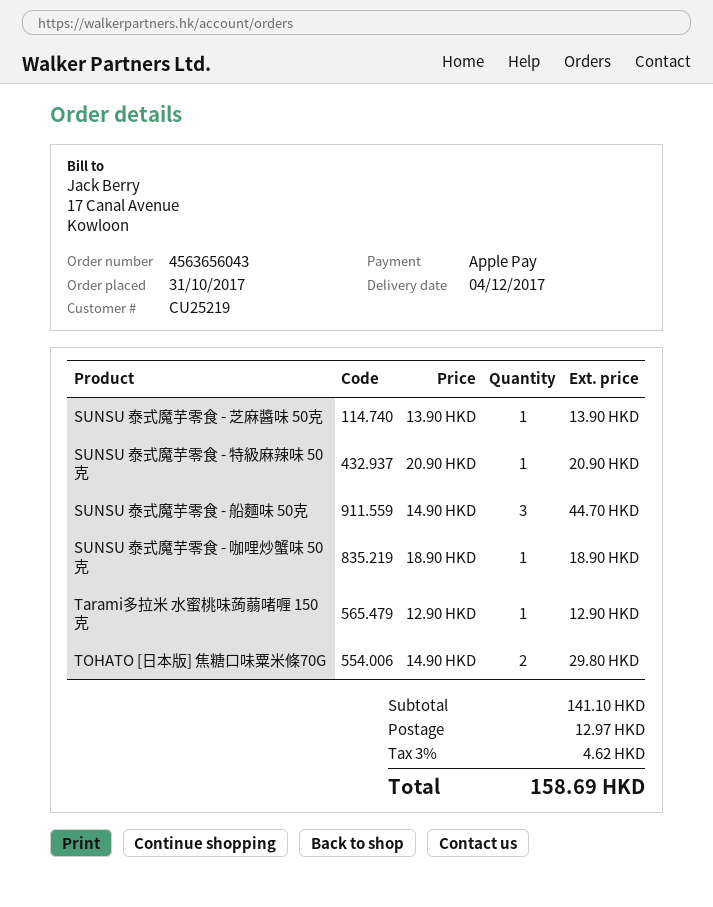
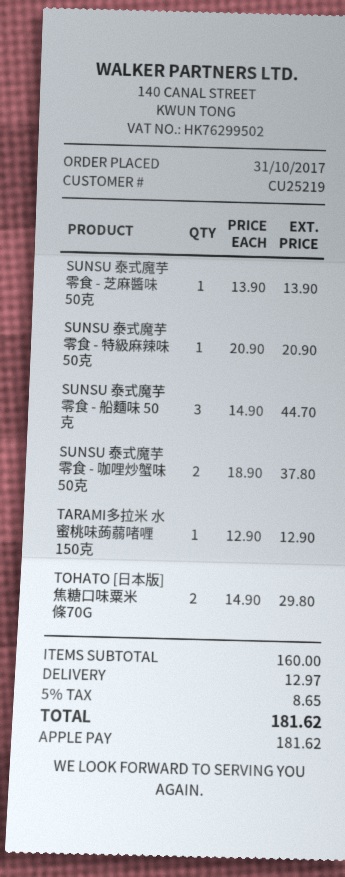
SUNSU 泰式魔芋零食 - 咖哩炒蟹味 50克: 1 x 18.90 = 18.90 -> 2 x 18.90 = 37.80
subtotal: 141.10 -> 160.00
tax: 3% = 4.62 -> 5% = 8.65
total: 158.69 -> 181.62

